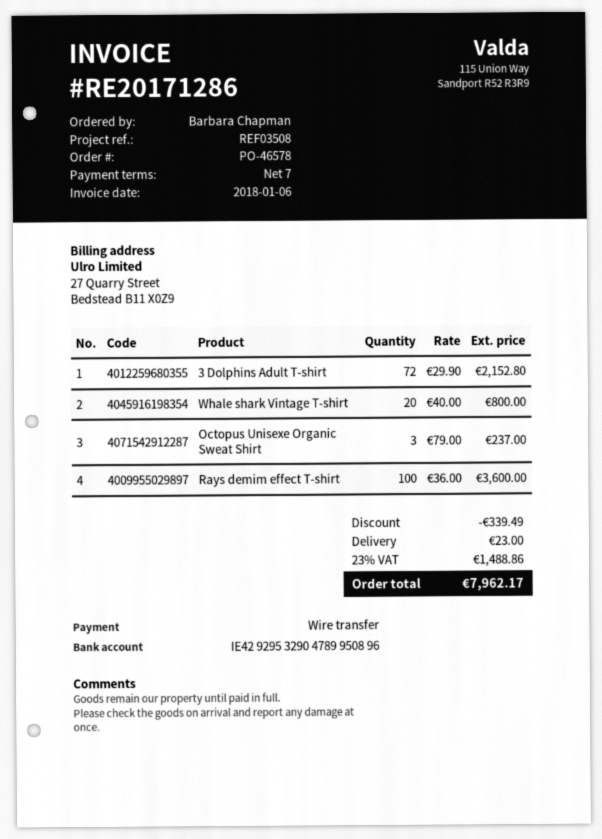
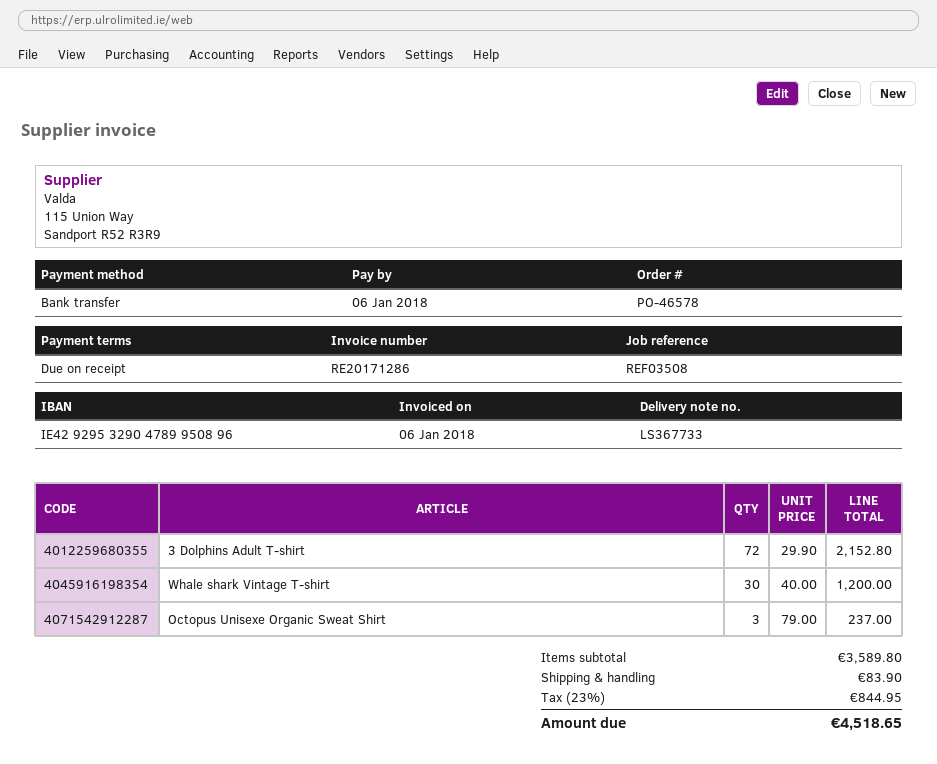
payment terms: 7 days -> on receipt
Whale shark Vintage T-shirt: 20 x 40.00 = 800.00 -> 30 x 40.00 = 1200.00
Rays demim effect T-shirt: 100 x 36.00 = 3600.00 -> none
discount: 339.49 -> none
shipping: 23.00 -> 83.90
tax: 23% = 1488.86 -> 23% = 844.95
total: 7962.17 -> 4518.65

